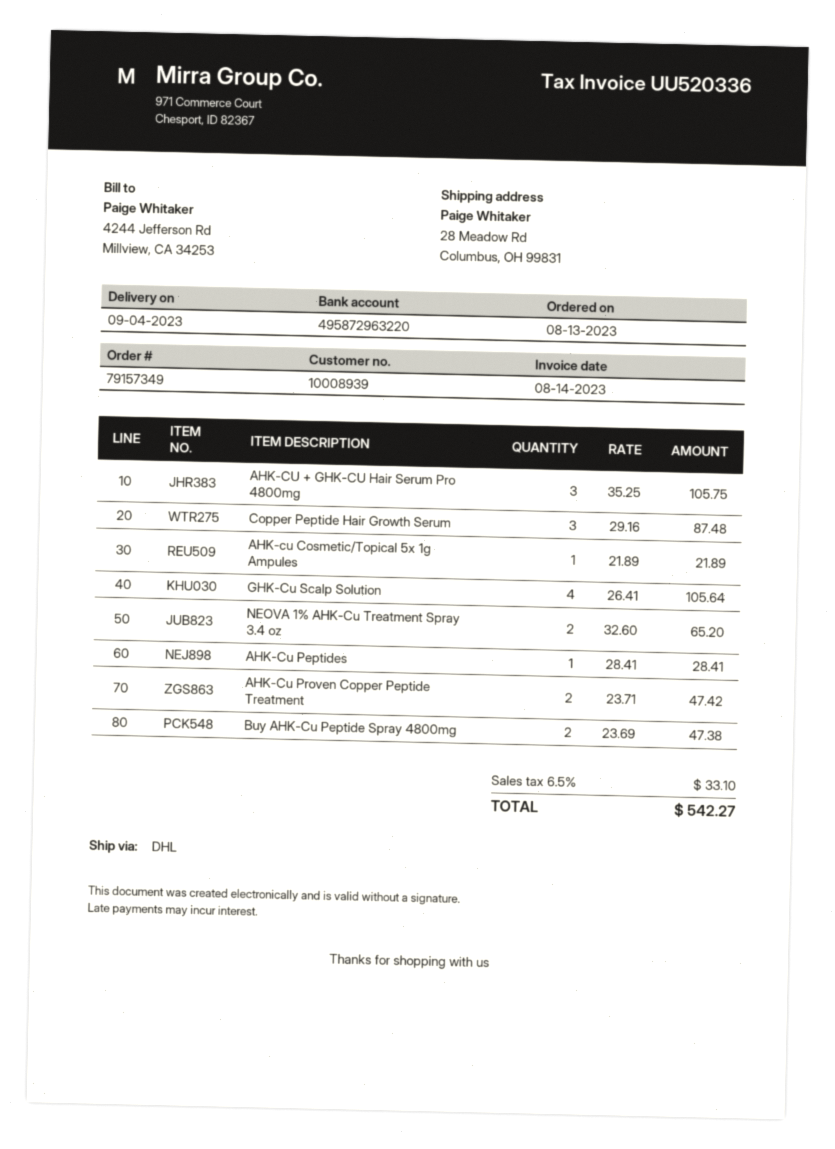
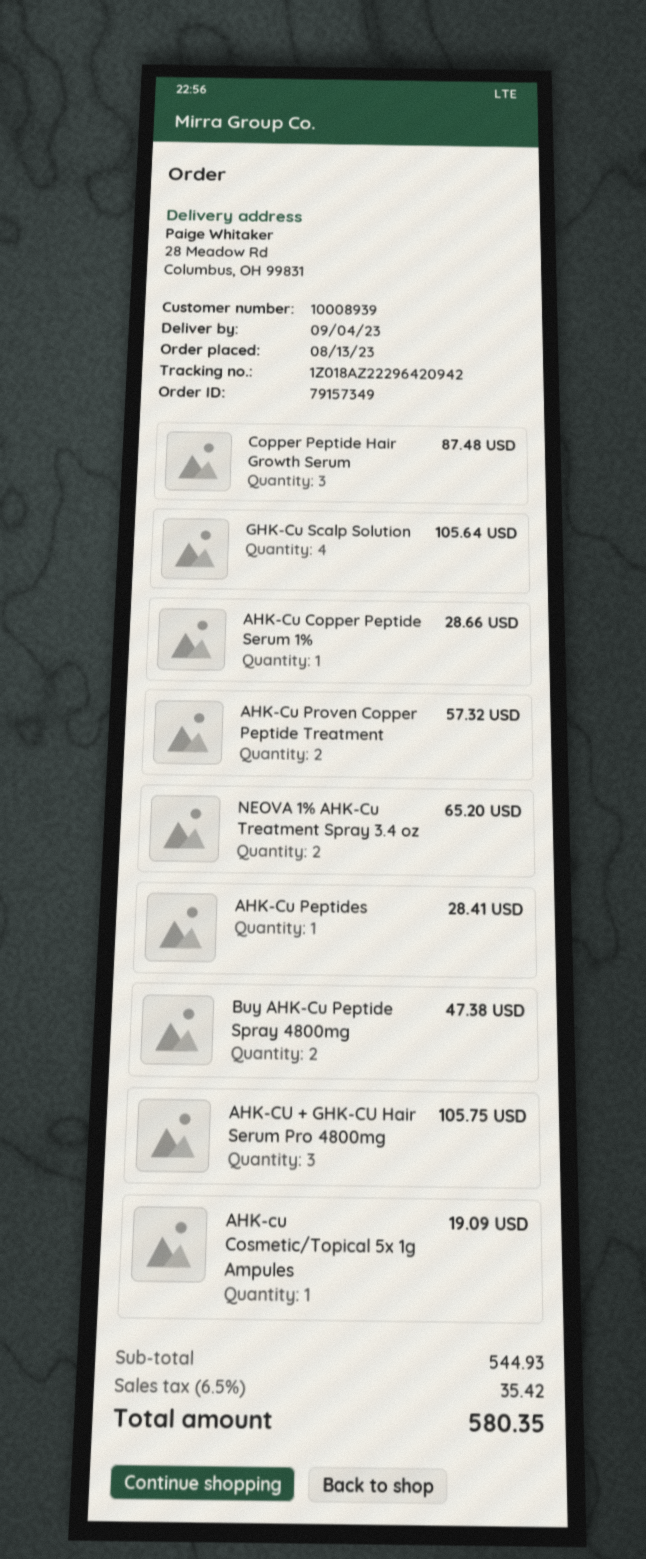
AHK-cu Cosmetic/Topical 5x 1g Ampules: 1 for 21.89 -> 1 for 19.09
AHK-Cu Proven Copper Peptide Treatment: 2 for 47.42 -> 2 for 57.32
AHK-Cu Copper Peptide Serum 1%: none -> 1 for 28.66
tax: 6.5% = 33.10 -> 6.5% = 35.42
total: 542.27 -> 580.35

